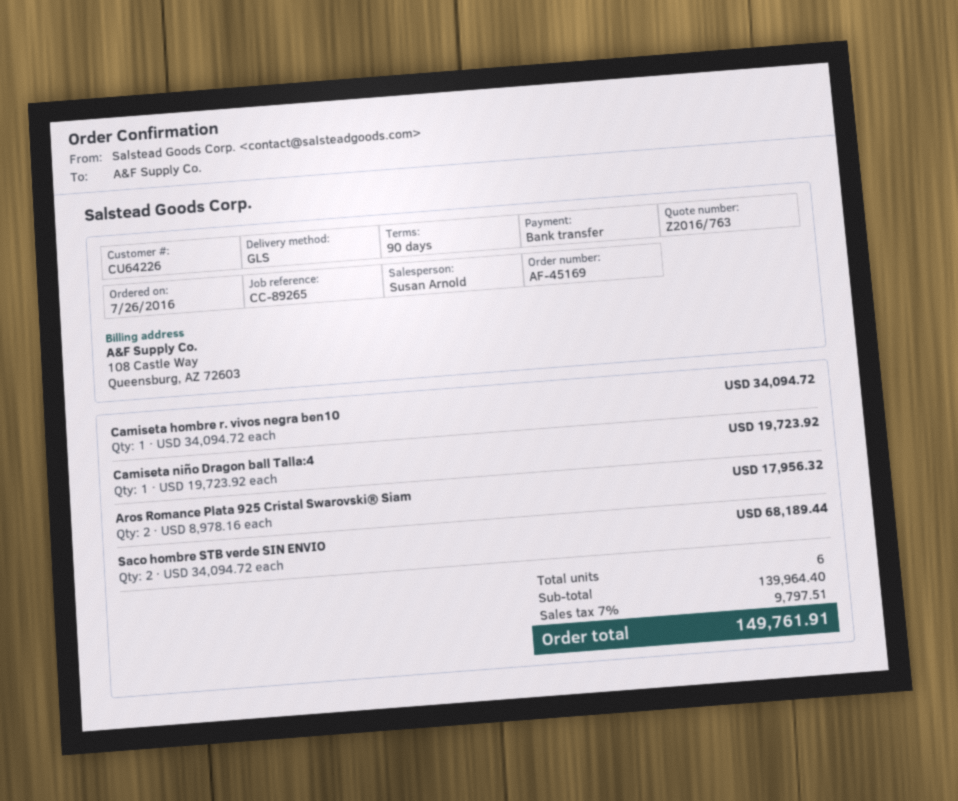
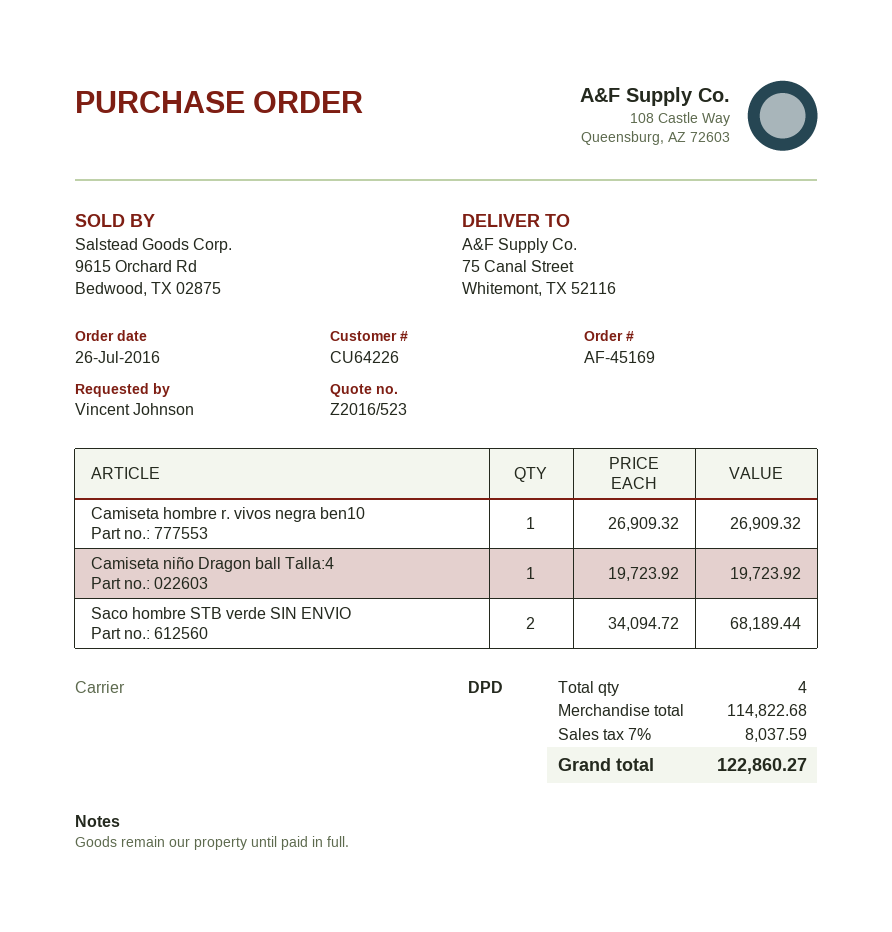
quote number: Z2016/763 -> Z2016/523
shipping method: GLS -> DPD
Camiseta hombre r. vivos negra ben10: 1 x 34094.72 = 34094.72 -> 1 x 26909.32 = 26909.32
Aros Romance Plata 925 Cristal Swarovski® Siam: 2 x 8978.16 = 17956.32 -> none
total quantity: 6 -> 4
subtotal: 139964.40 -> 114822.68
tax: 7% = 9797.51 -> 7% = 8037.59
total: 149761.91 -> 122860.27

